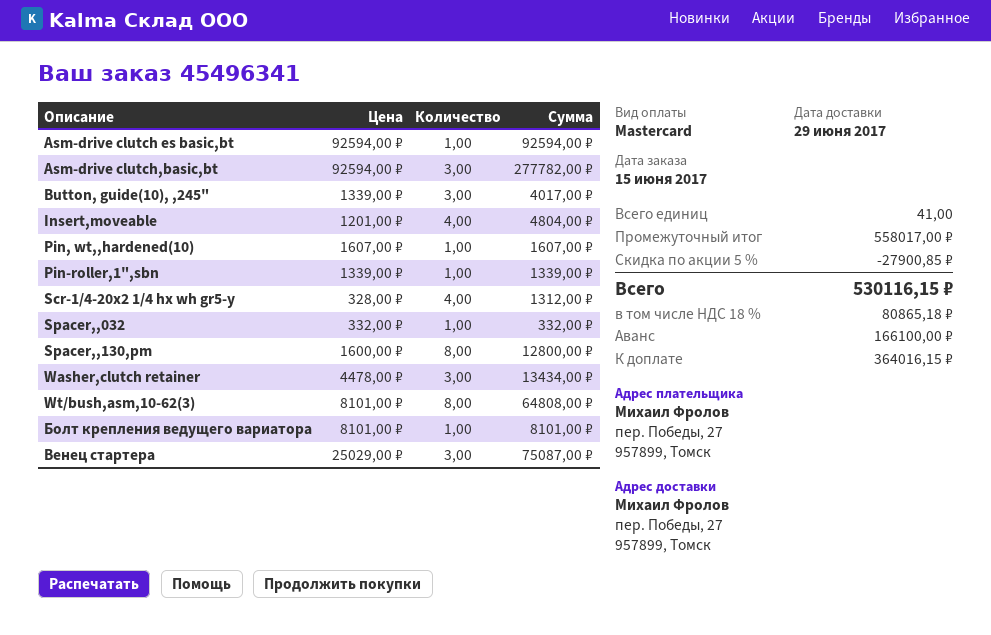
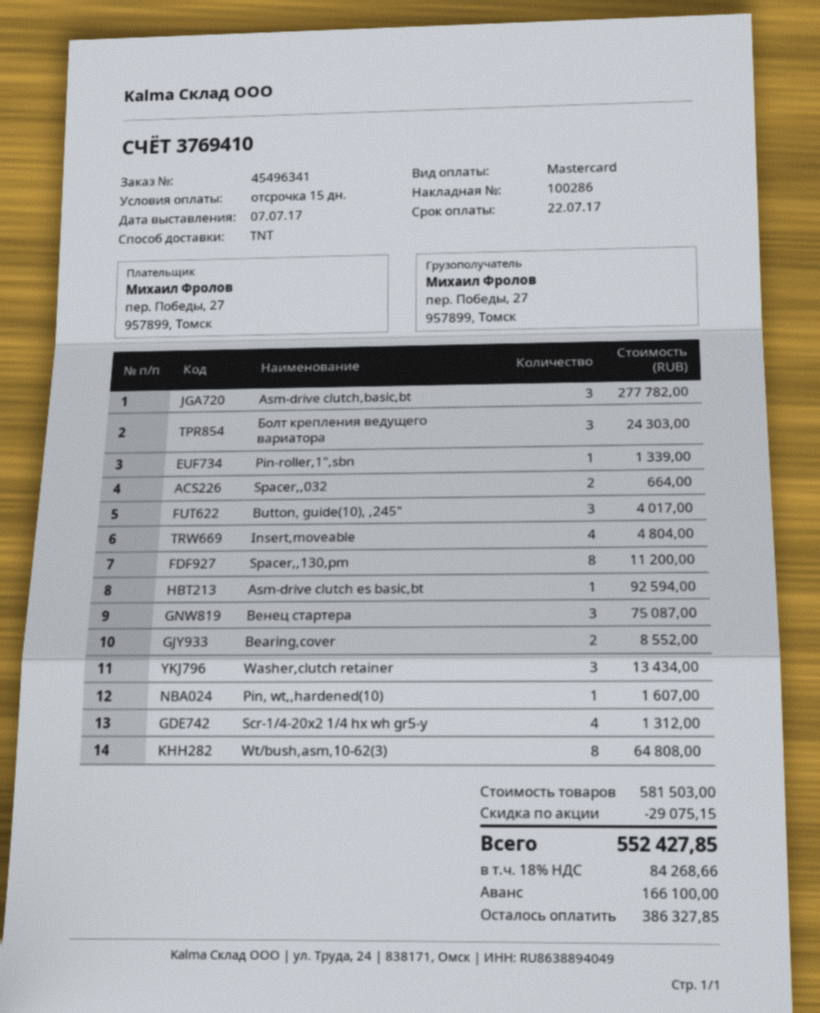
Spacer,,032: 1 for 332.00 -> 2 for 664.00
Spacer,,130,pm: 8 for 12800.00 -> 8 for 11200.00
Болт крепления ведущего вариатора: 1 for 8101.00 -> 3 for 24303.00
Bearing,cover: none -> 2 for 8552.00
subtotal: 558017.00 -> 581503.00
discount: 27900.85 -> 29075.15
tax: 18% = 80865.18 -> 18% = 84268.66
total: 530116.15 -> 552427.85
balance: 364016.15 -> 386327.85

